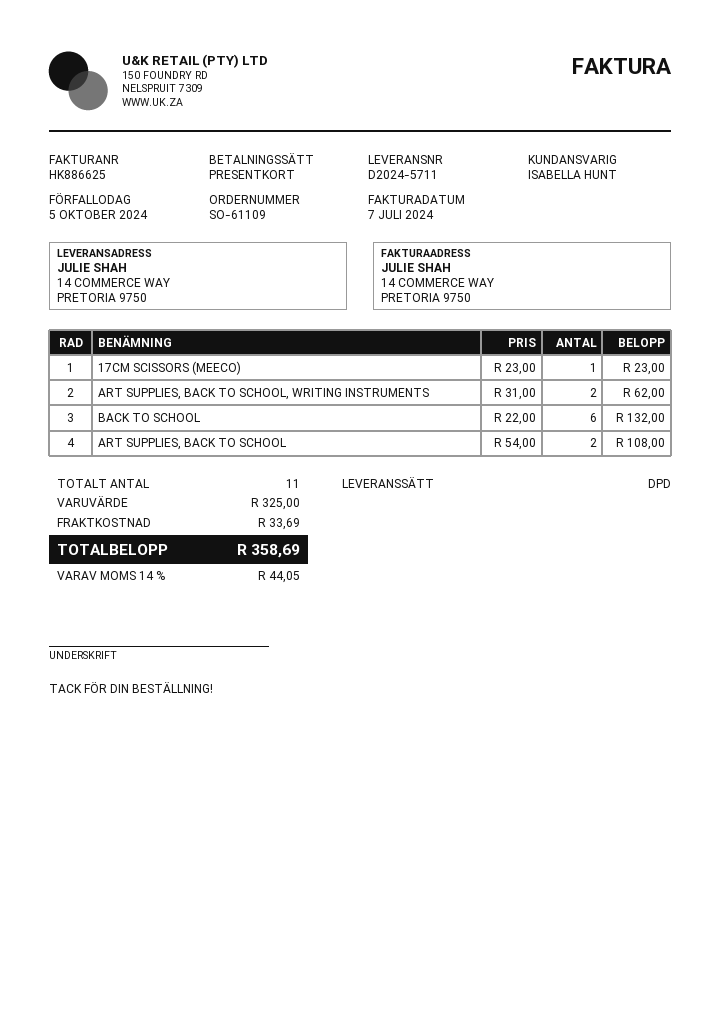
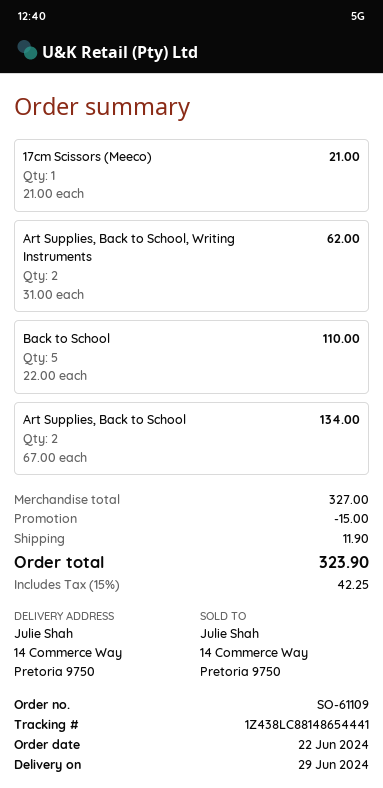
17CM SCISSORS (MEECO): 1 x 23.00 = 23.00 -> 1 x 21.00 = 21.00
BACK TO SCHOOL: 6 x 22.00 = 132.00 -> 5 x 22.00 = 110.00
ART SUPPLIES, BACK TO SCHOOL: 2 x 54.00 = 108.00 -> 2 x 67.00 = 134.00
subtotal: 325.00 -> 327.00
discount: none -> 15.00
shipping: 33.69 -> 11.90
tax: 14% = 44.05 -> 15% = 42.25
total: 358.69 -> 323.90

